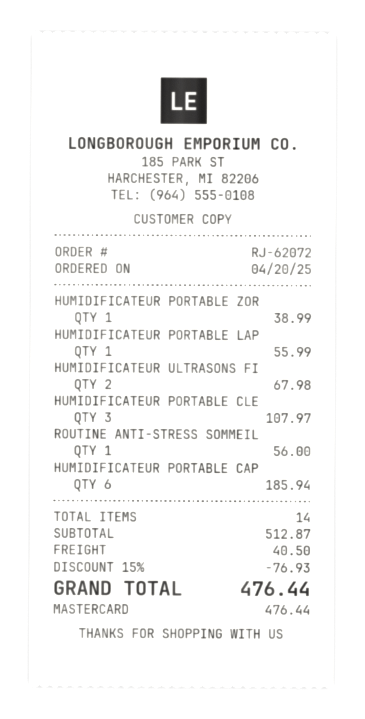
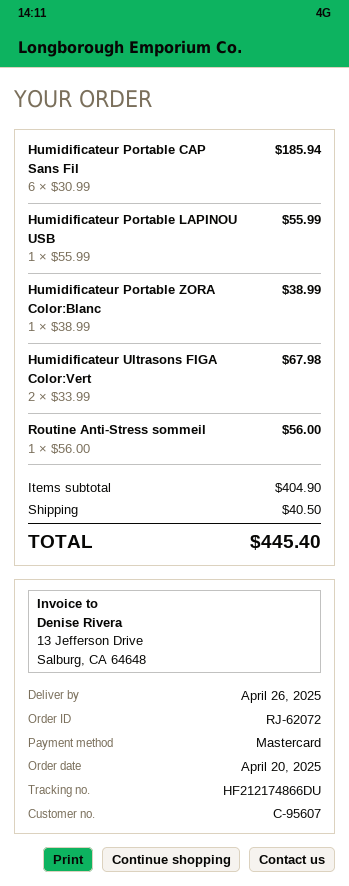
HUMIDIFICATEUR PORTABLE CLE: 3 for 107.97 -> none
subtotal: 512.87 -> 404.90
discount: 15% = 76.93 -> none
total: 476.44 -> 445.40

